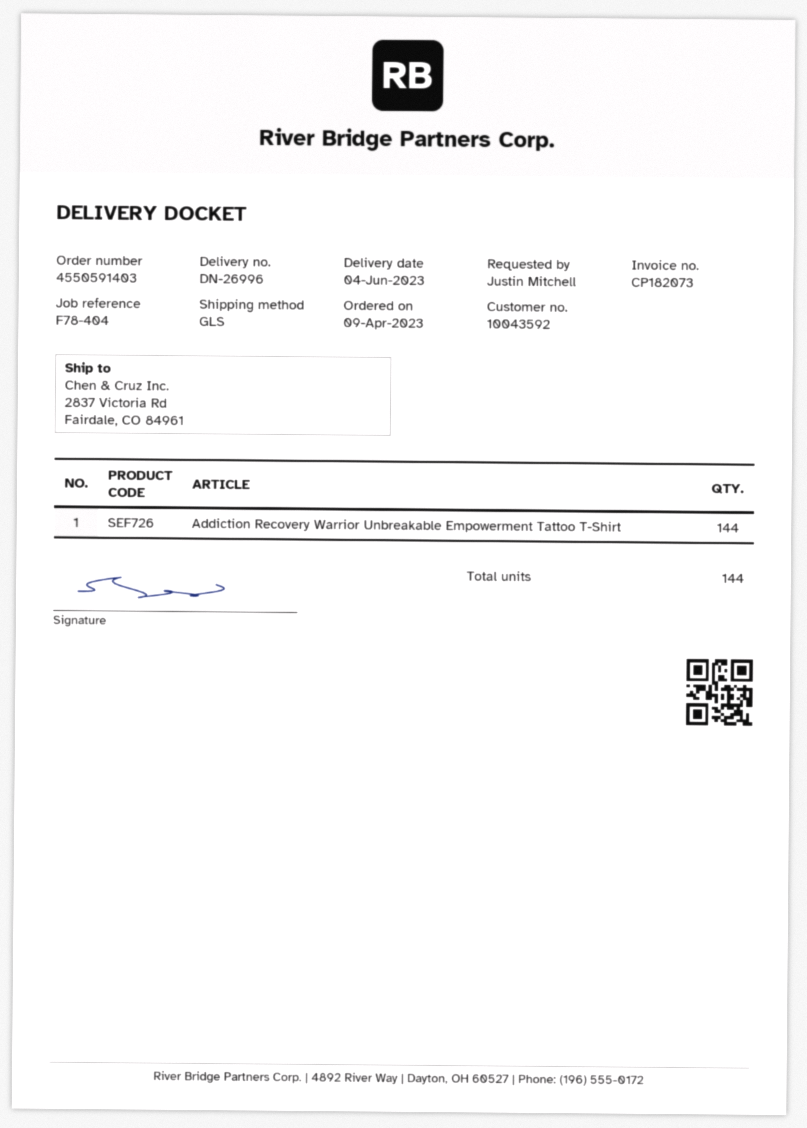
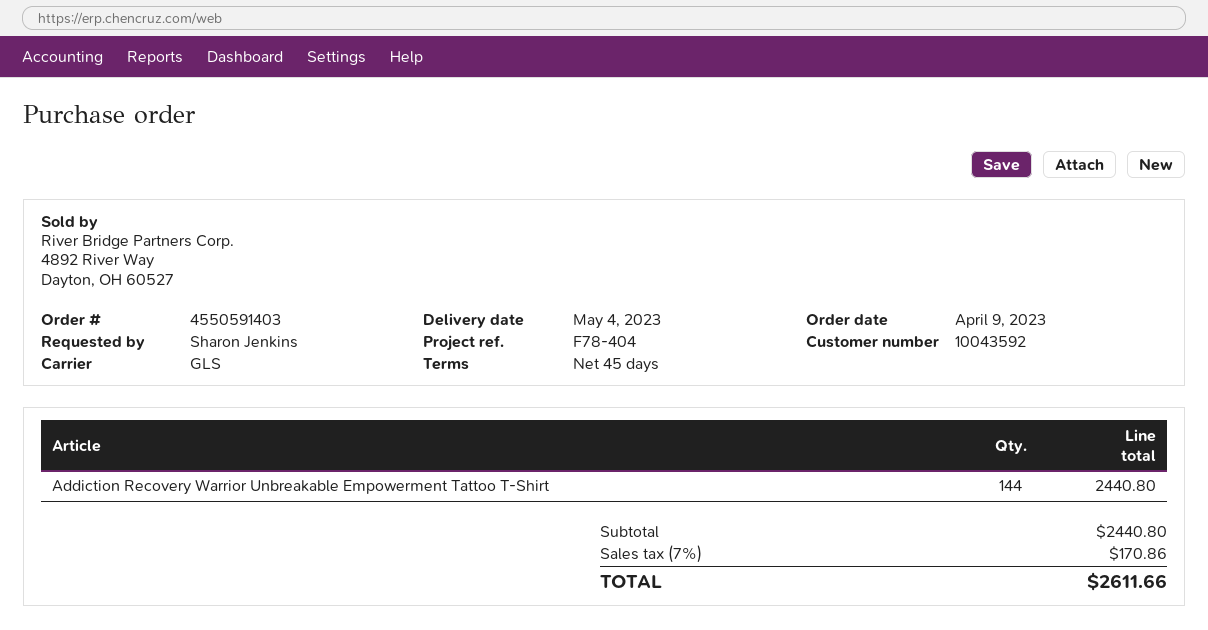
delivery date: 2023-06-04 -> 2023-05-04
ordered by: Justin Mitchell -> Sharon Jenkins

